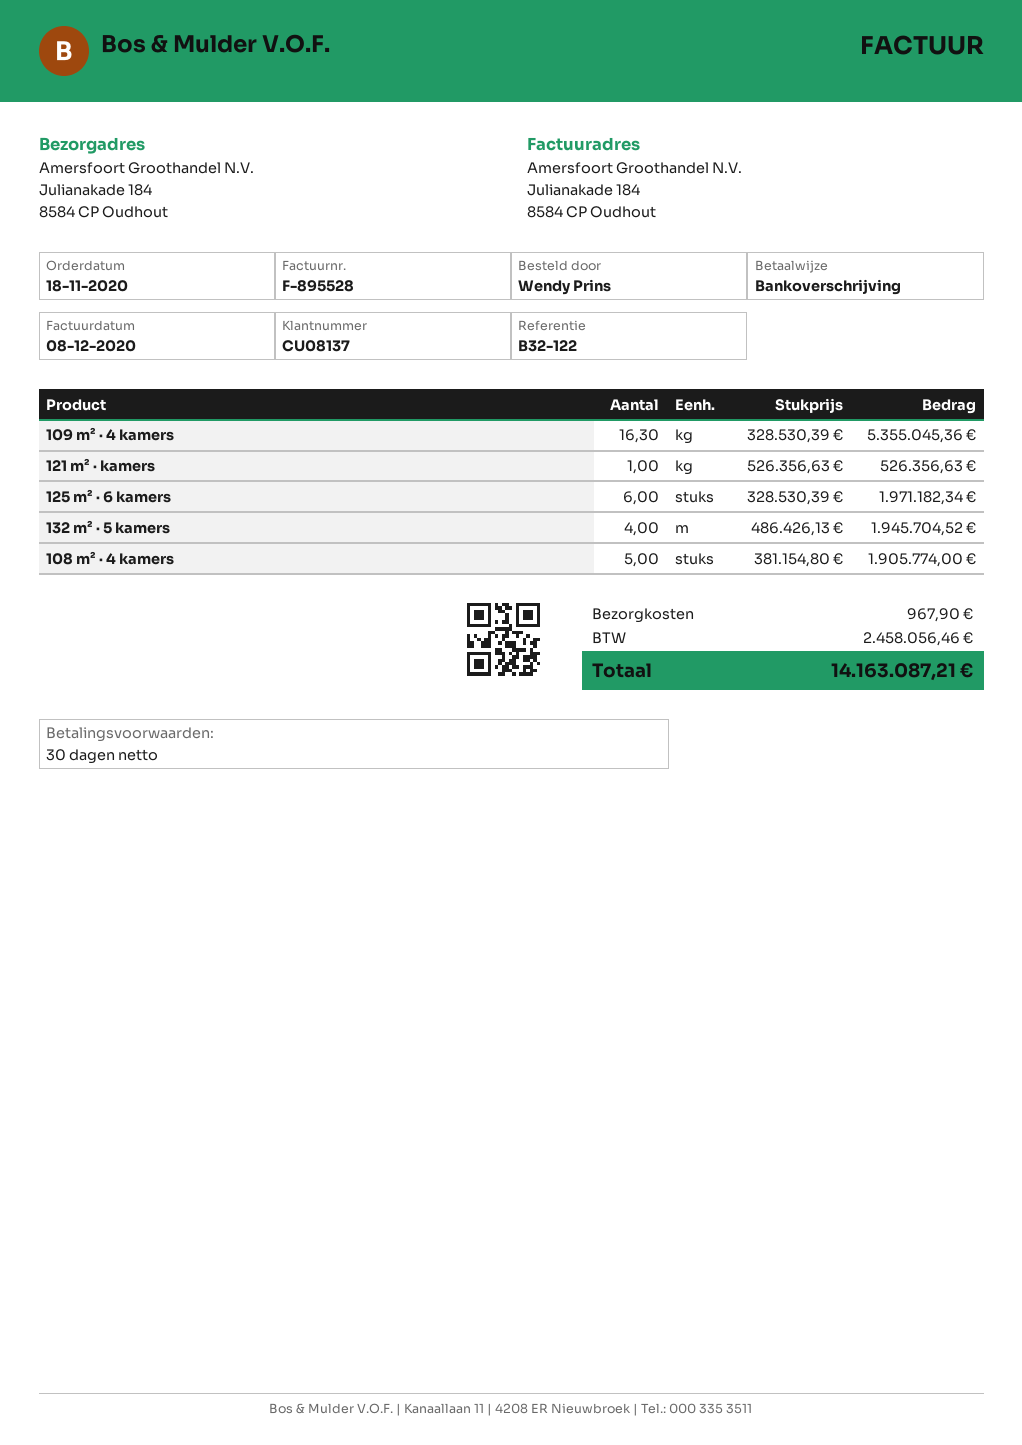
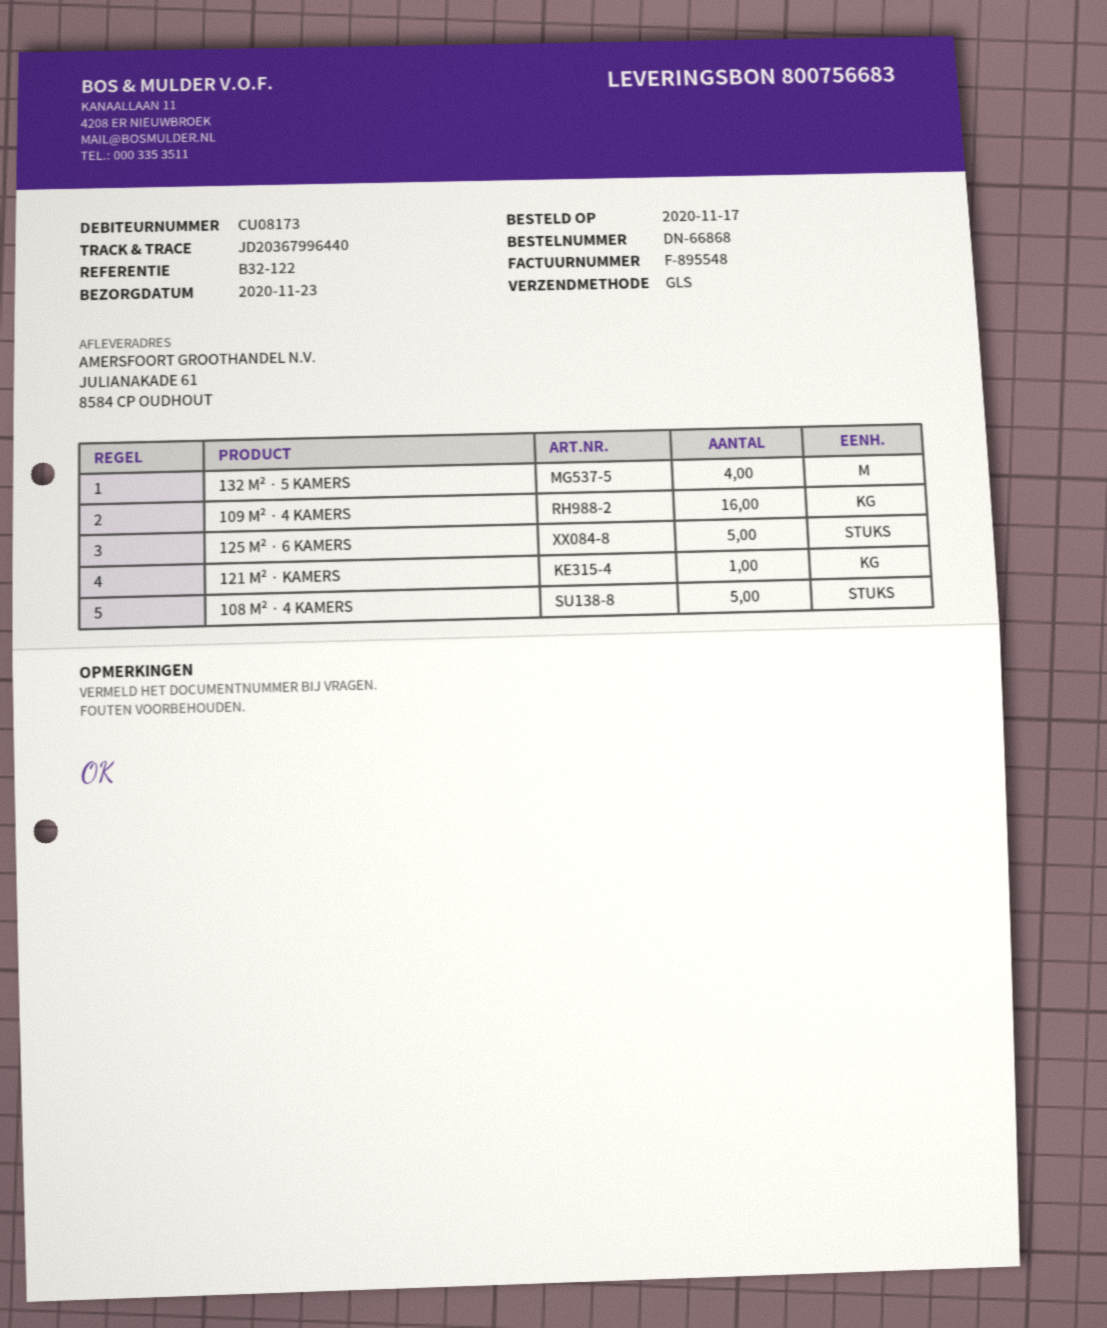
order date: 2020-11-18 -> 2020-11-17
invoice number: F-895528 -> F-895548
customer number: CU08137 -> CU08173
ship to: Julianakade 184, 8584 CP Oudhout -> JULIANAKADE 61, 8584 CP OUDHOUT
109 m² · 4 kamers: 16.3 -> 16
125 m² · 6 kamers: 6 -> 5

